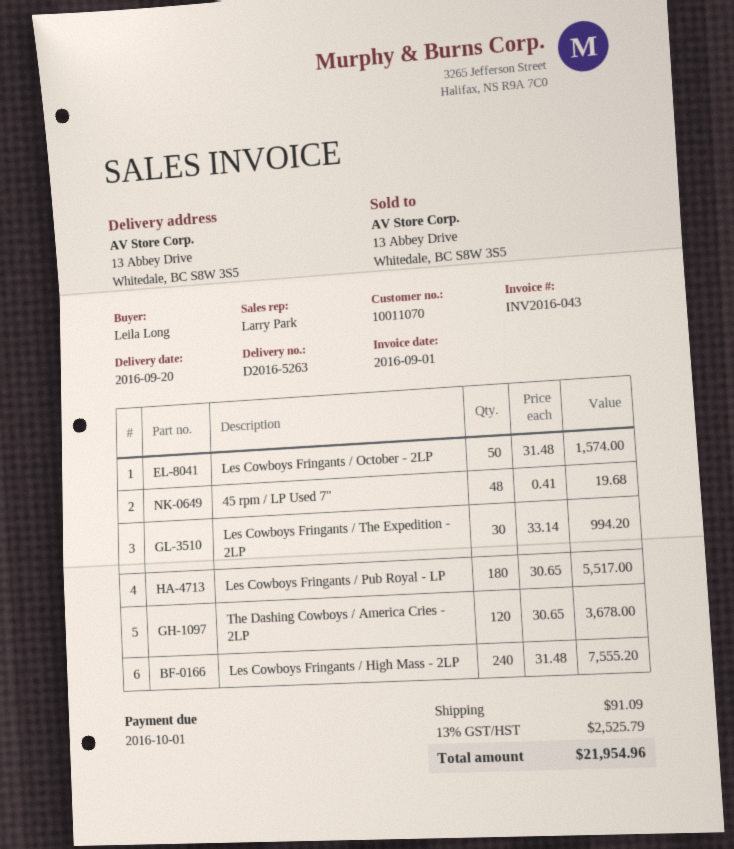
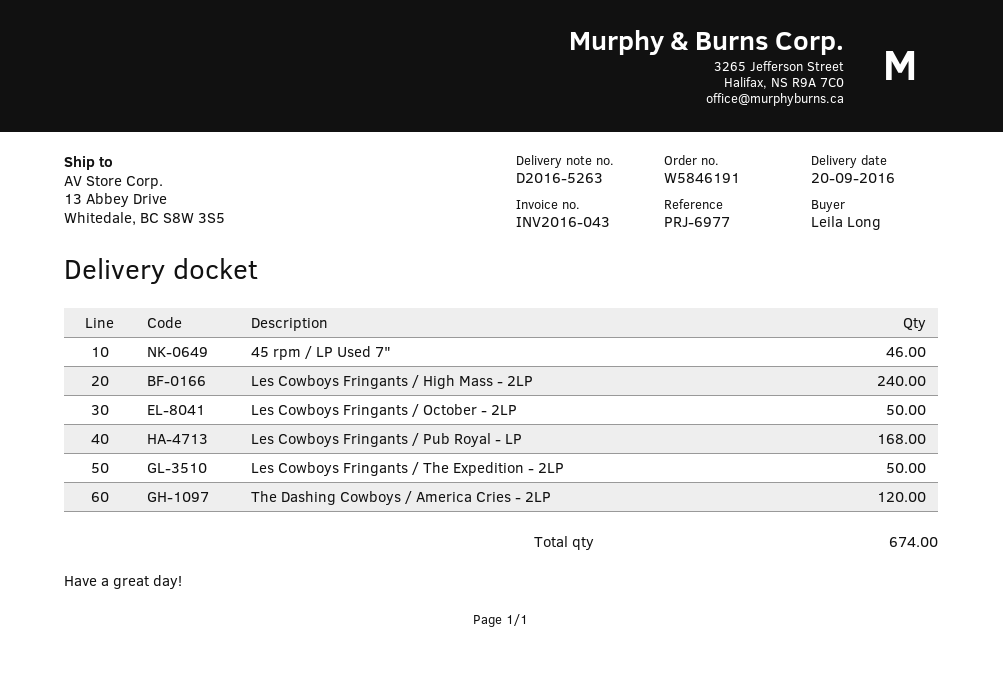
45 rpm / LP Used 7": 48 -> 46
Les Cowboys Fringants / The Expedition - 2LP: 30 -> 50
Les Cowboys Fringants / Pub Royal - LP: 180 -> 168

